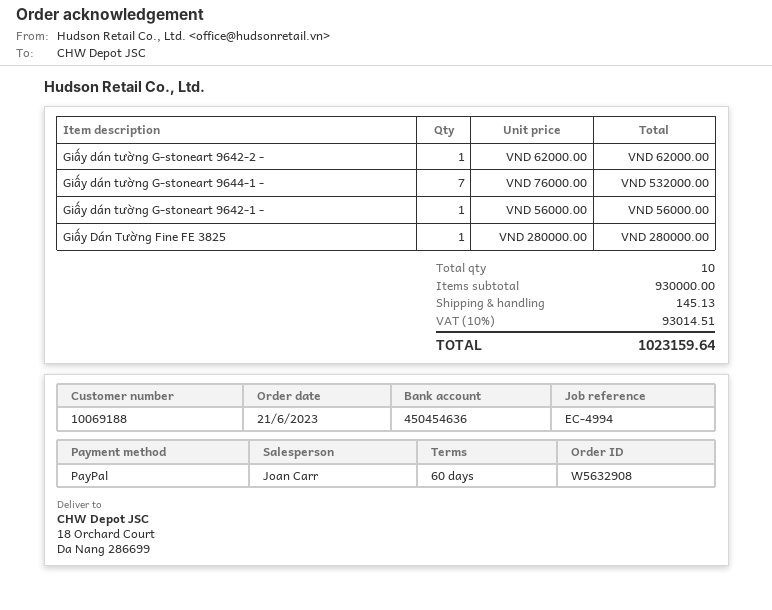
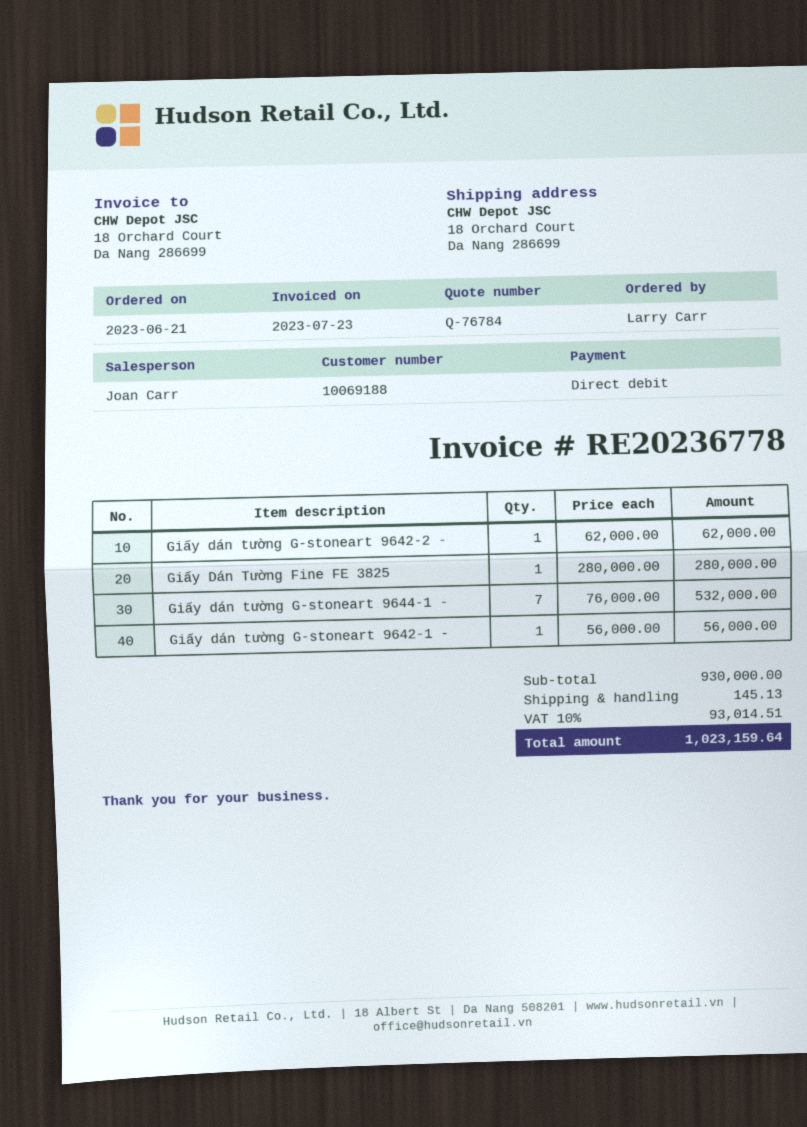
payment method: PayPal -> direct debit

